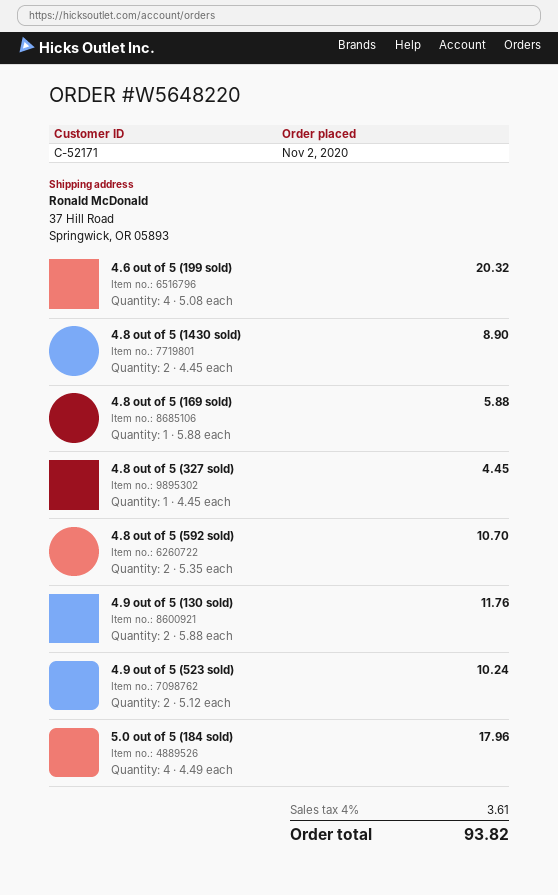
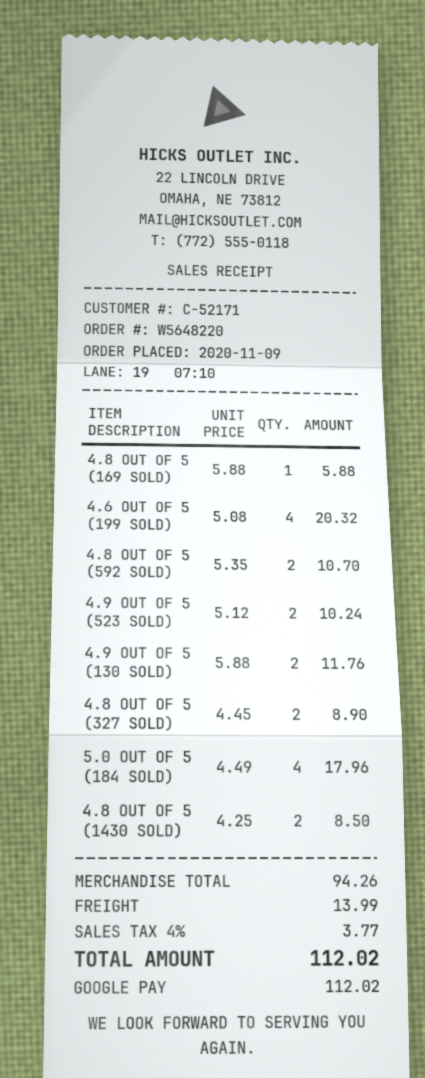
order date: 2020-11-02 -> 2020-11-09
4.8 out of 5 (1430 sold): 2 x 4.45 = 8.90 -> 2 x 4.25 = 8.50
4.8 out of 5 (327 sold): 1 x 4.45 = 4.45 -> 2 x 4.45 = 8.90
shipping: none -> 13.99
tax: 4% = 3.61 -> 4% = 3.77
total: 93.82 -> 112.02

